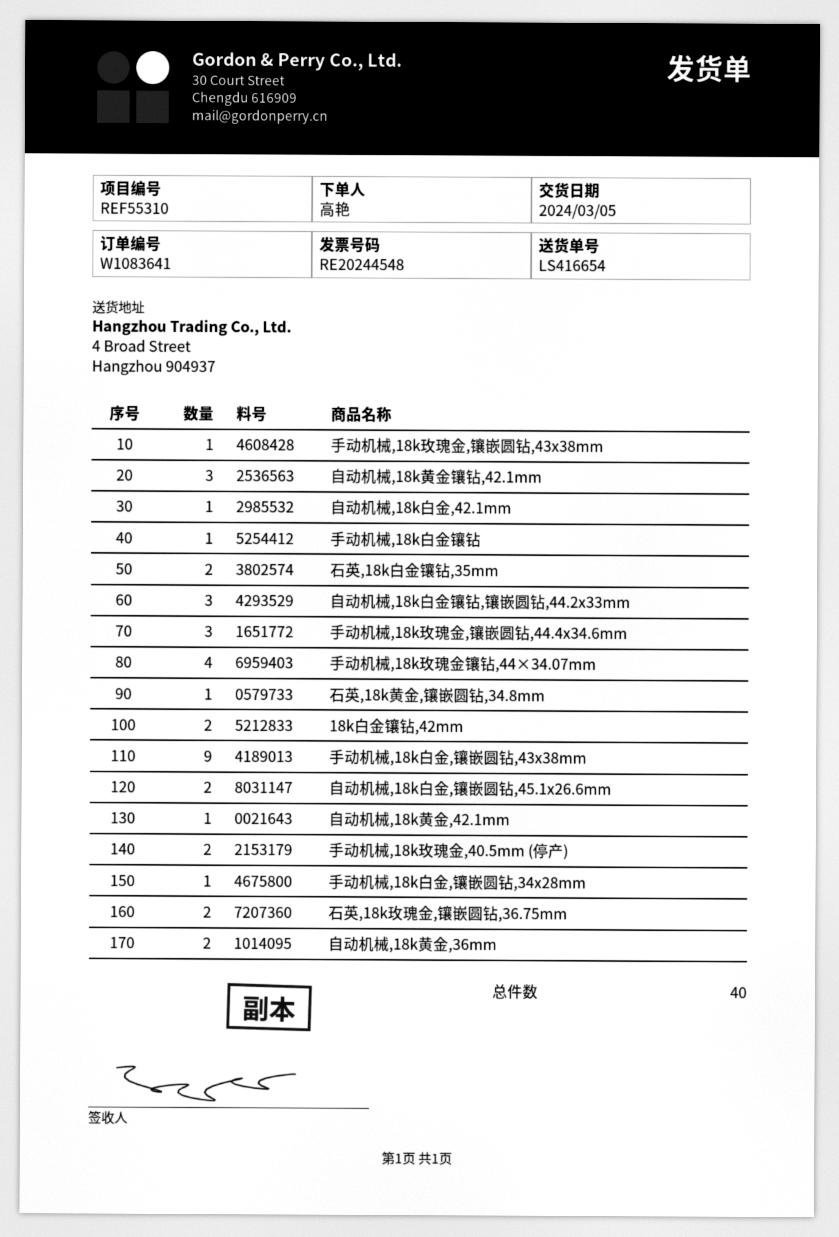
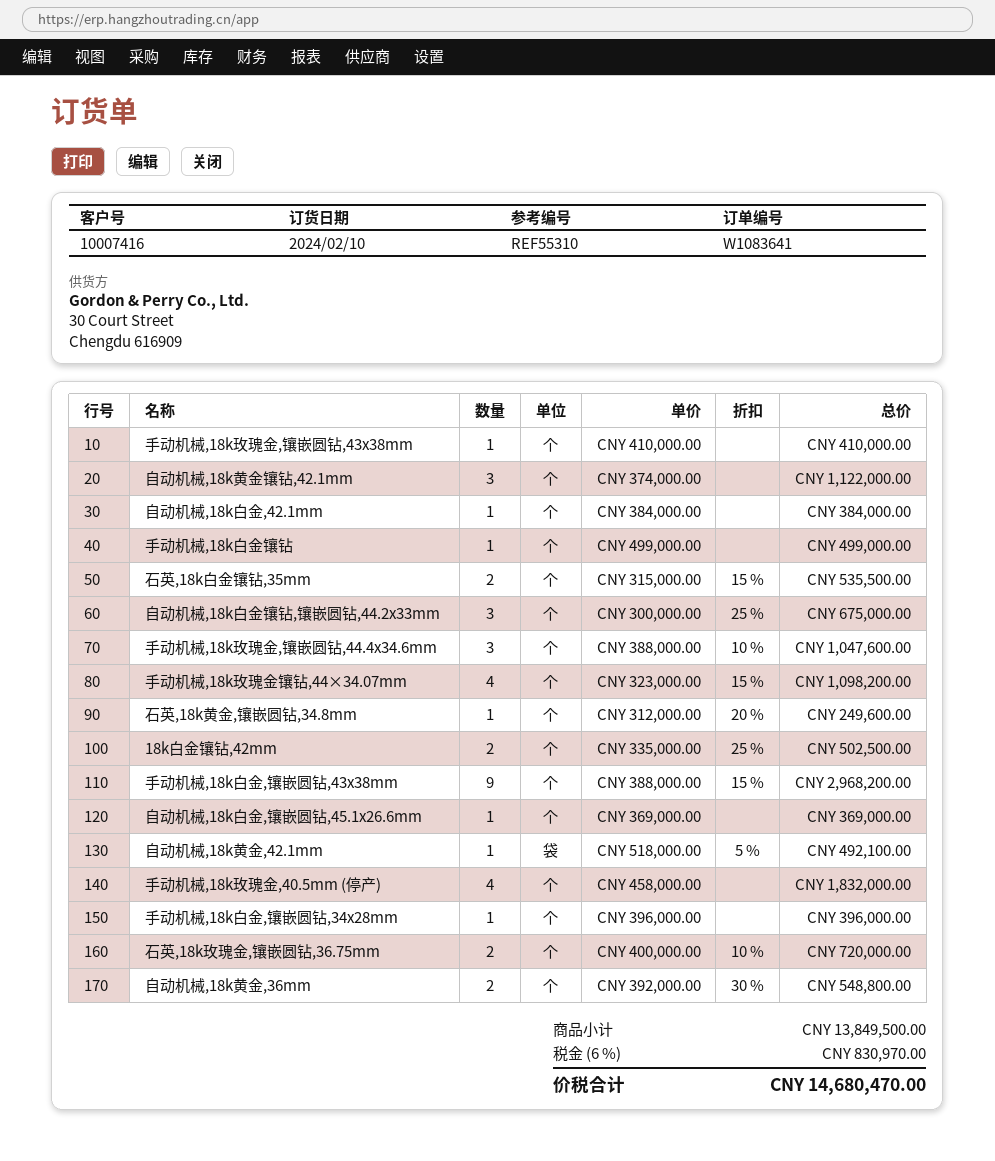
自动机械,18k白金,镶嵌圆钻,45.1x26.6mm: 2 -> 1
手动机械,18k玫瑰金,40.5mm (停产): 2 -> 4

